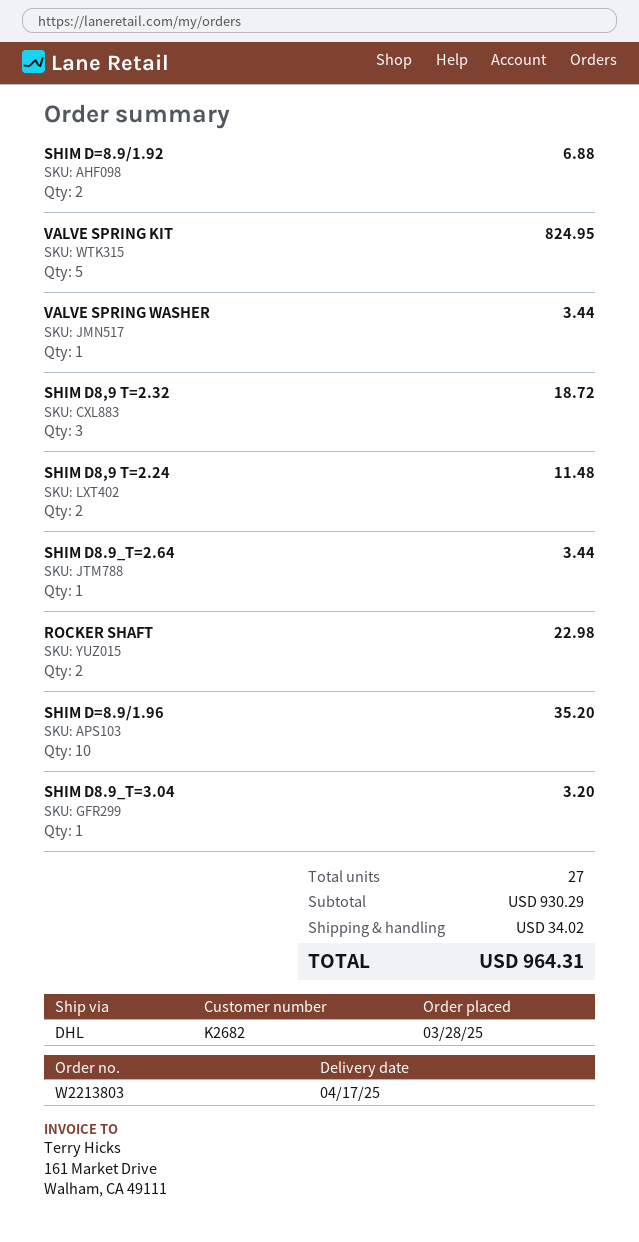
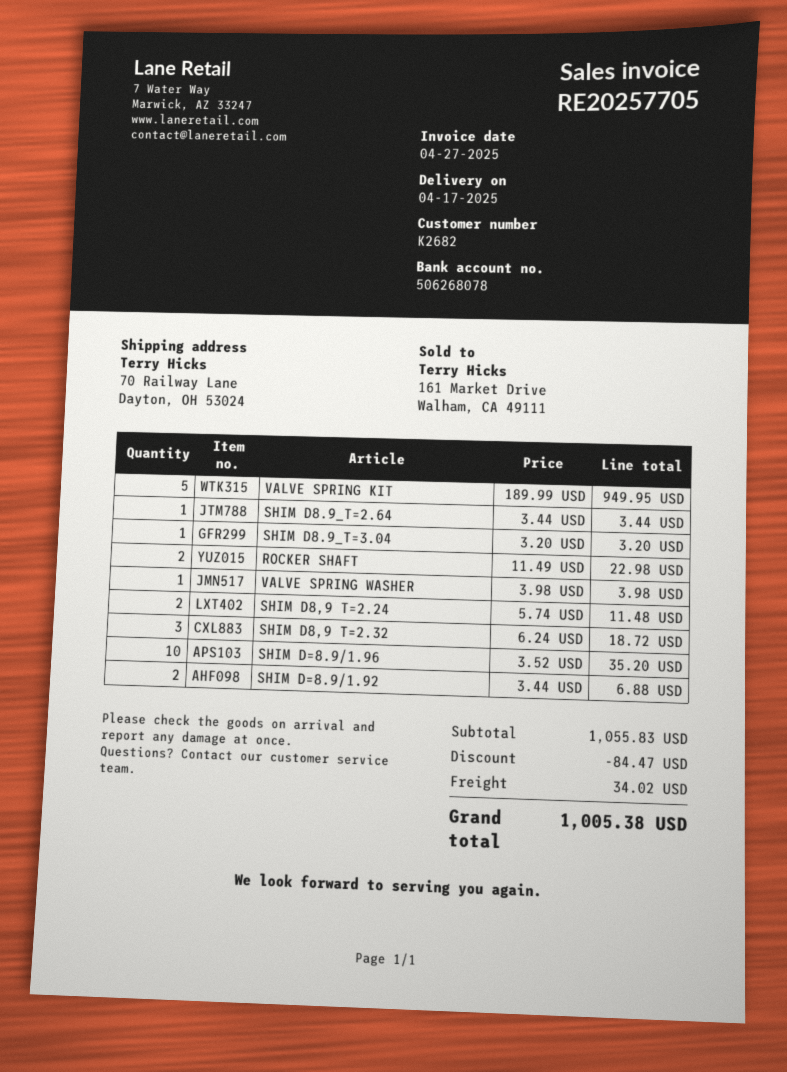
VALVE SPRING KIT: 5 for 824.95 -> 5 for 949.95
VALVE SPRING WASHER: 1 for 3.44 -> 1 for 3.98
subtotal: 930.29 -> 1055.83
discount: none -> 84.47
total: 964.31 -> 1005.38

